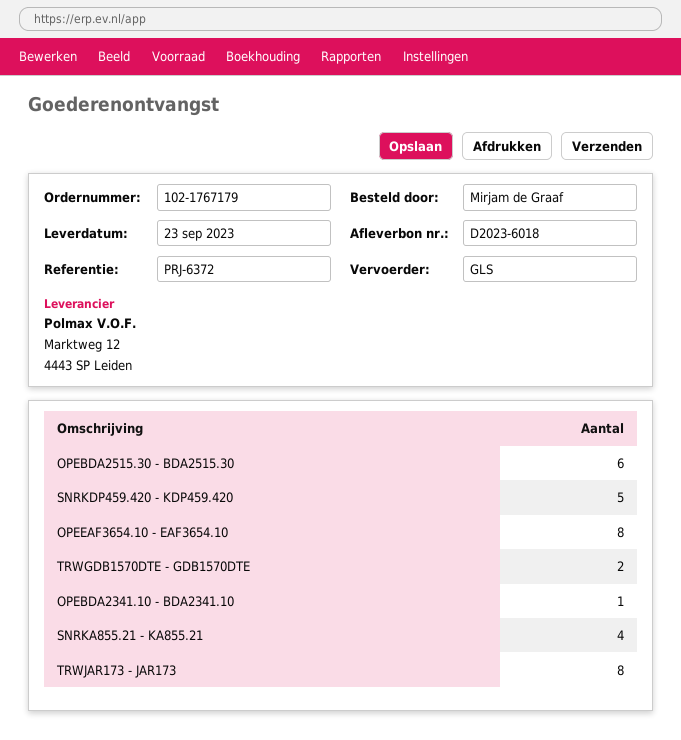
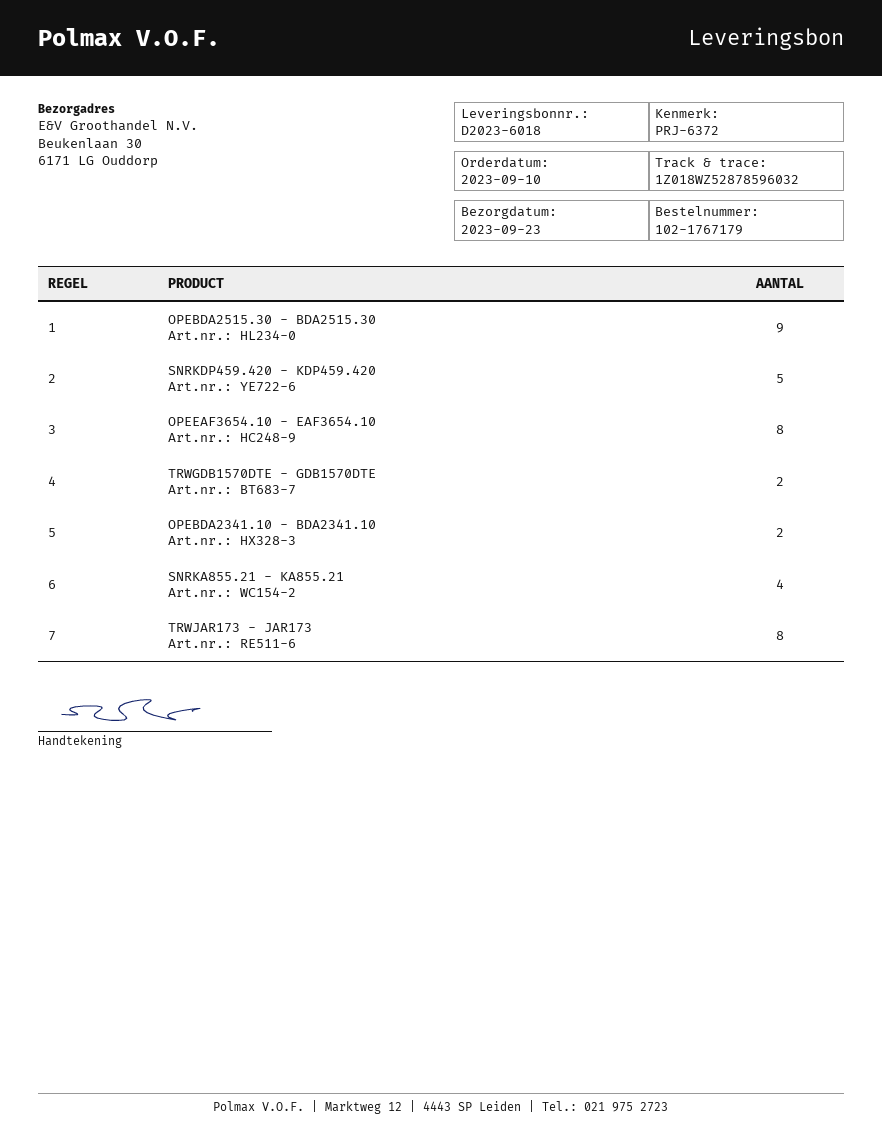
OPEBDA2515.30 - BDA2515.30: 6 -> 9
OPEBDA2341.10 - BDA2341.10: 1 -> 2

